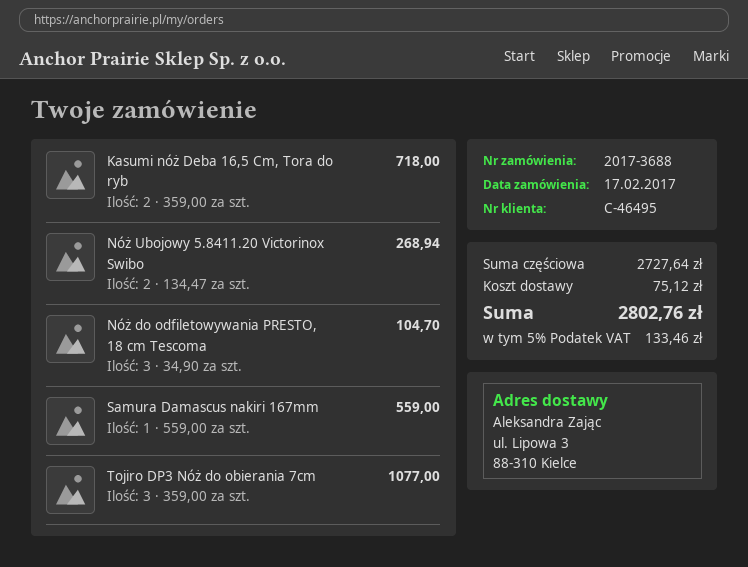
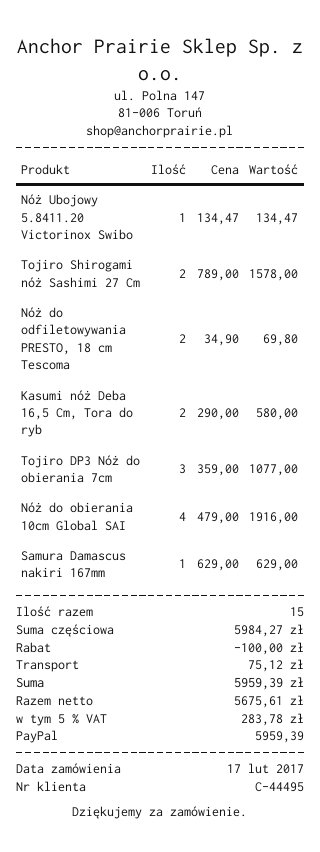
customer number: C-46495 -> C-44495
Kasumi nóż Deba 16,5 Cm, Tora do ryb: 2 x 359.00 = 718.00 -> 2 x 290.00 = 580.00
Nóż Ubojowy 5.8411.20 Victorinox Swibo: 2 x 134.47 = 268.94 -> 1 x 134.47 = 134.47
Nóż do odfiletowywania PRESTO, 18 cm Tescoma: 3 x 34.90 = 104.70 -> 2 x 34.90 = 69.80
Samura Damascus nakiri 167mm: 1 x 559.00 = 559.00 -> 1 x 629.00 = 629.00
Tojiro Shirogami nóż Sashimi 27 Cm: none -> 2 x 789.00 = 1578.00
Nóż do obierania 10cm Global SAI: none -> 4 x 479.00 = 1916.00
subtotal: 2727.64 -> 5984.27
discount: none -> 100.00
tax: 5% = 133.46 -> 5% = 283.78
total: 2802.76 -> 5959.39

